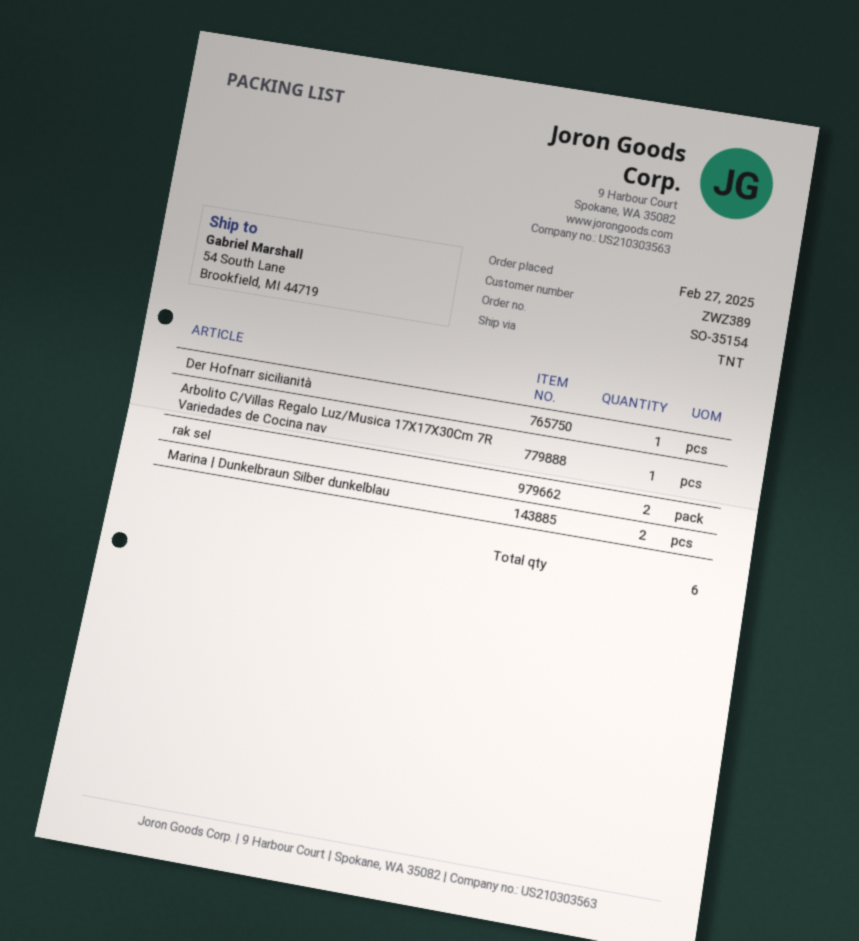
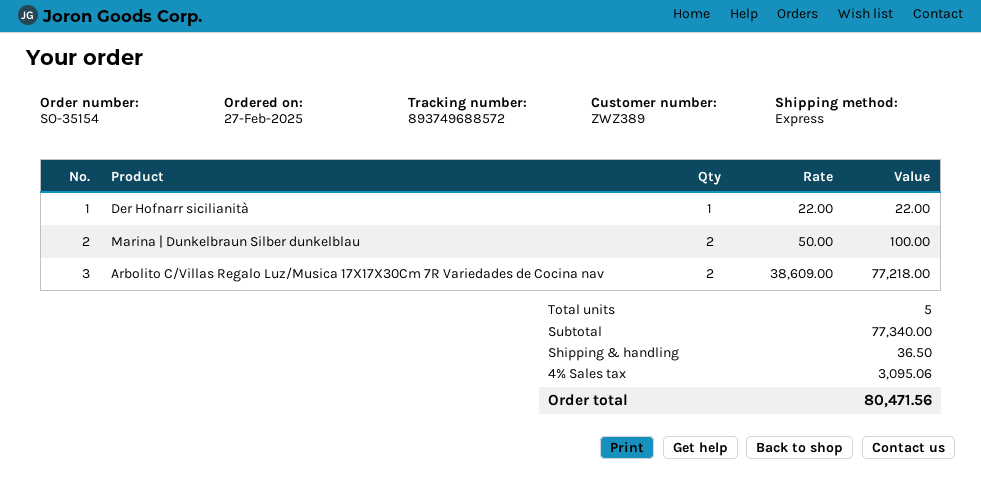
shipping method: TNT -> express
Arbolito C/Villas Regalo Luz/Musica 17X17X30Cm 7R Variedades de Cocina nav: 1 -> 2
rak sel: 2 -> none
total quantity: 6 -> 5

